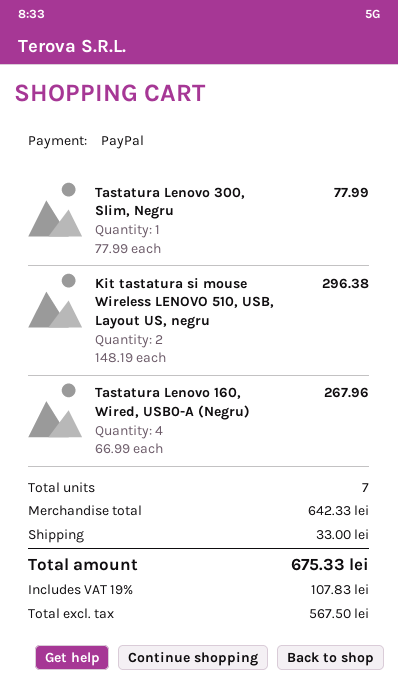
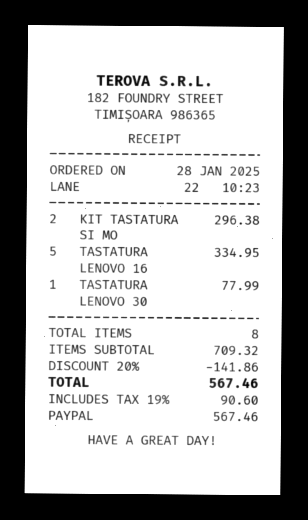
Tastatura Lenovo 160, Wired, USB0-A (Negru): 4 for 267.96 -> 5 for 334.95
total quantity: 7 -> 8
subtotal: 642.33 -> 709.32
discount: none -> 20% = 141.86
shipping: 33.00 -> none
tax: 19% = 107.83 -> 19% = 90.60
total: 675.33 -> 567.46

